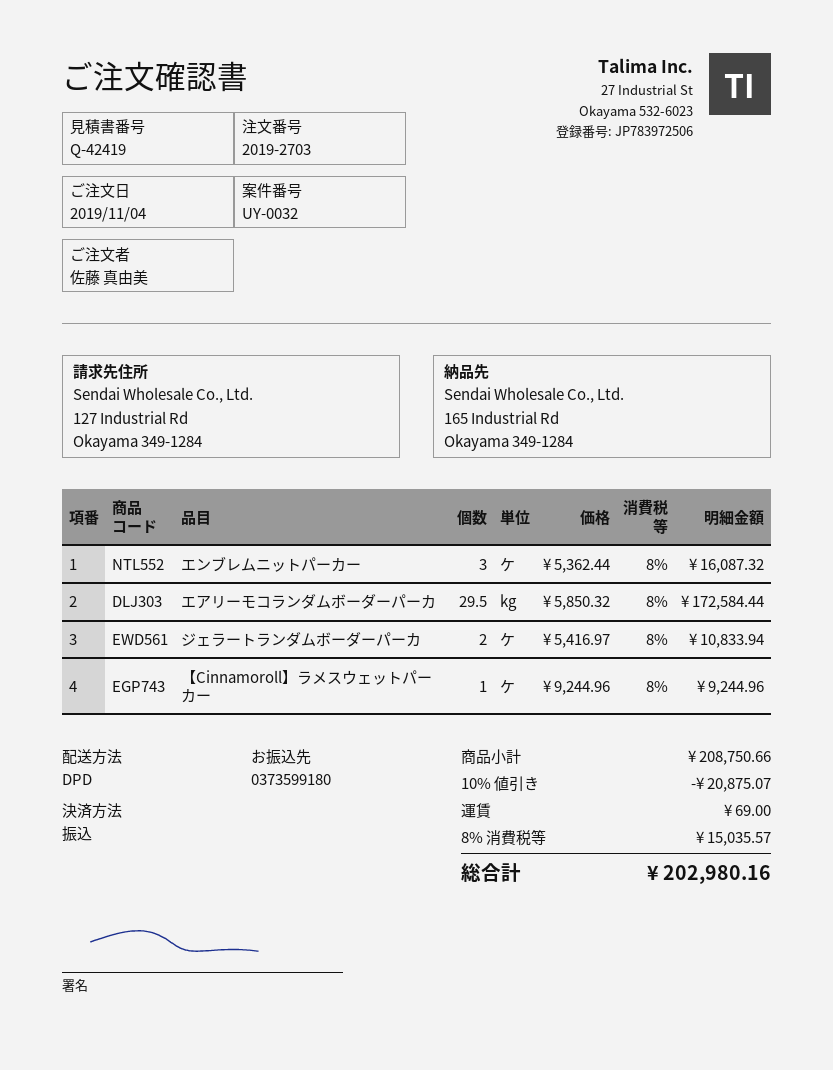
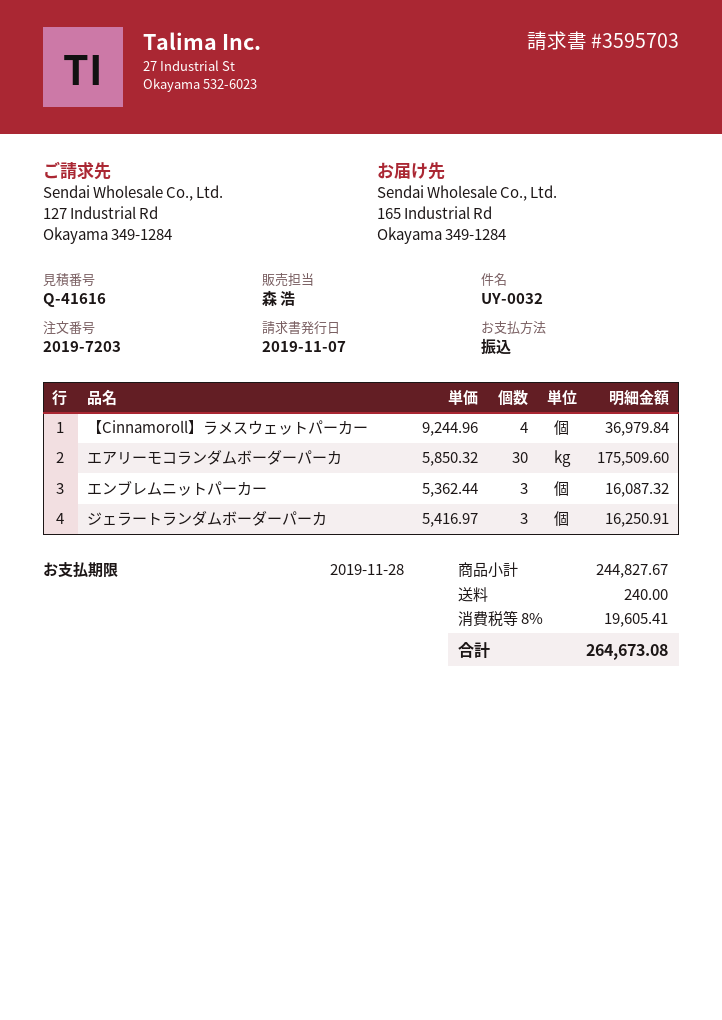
quote number: Q-42419 -> Q-41616
order number: 2019-2703 -> 2019-7203
エアリーモコランダムボーダーパーカ: 29.5 x 5850.32 = 172584.44 -> 30 x 5850.32 = 175509.60
ジェラートランダムボーダーパーカ: 2 x 5416.97 = 10833.94 -> 3 x 5416.97 = 16250.91
【Cinnamoroll】ラメスウェットパーカー: 1 x 9244.96 = 9244.96 -> 4 x 9244.96 = 36979.84
subtotal: 208750.66 -> 244827.67
discount: 10% = 20875.07 -> none
shipping: 69.00 -> 240.00
tax: 8% = 15035.57 -> 8% = 19605.41
total: 202980.16 -> 264673.08

